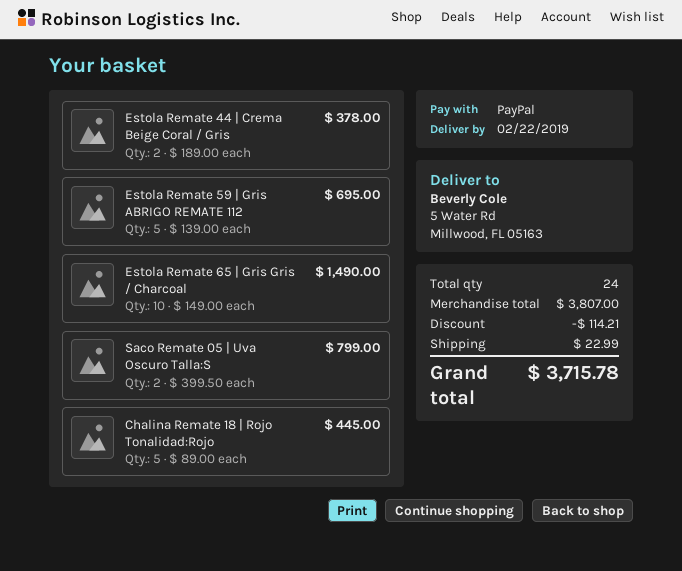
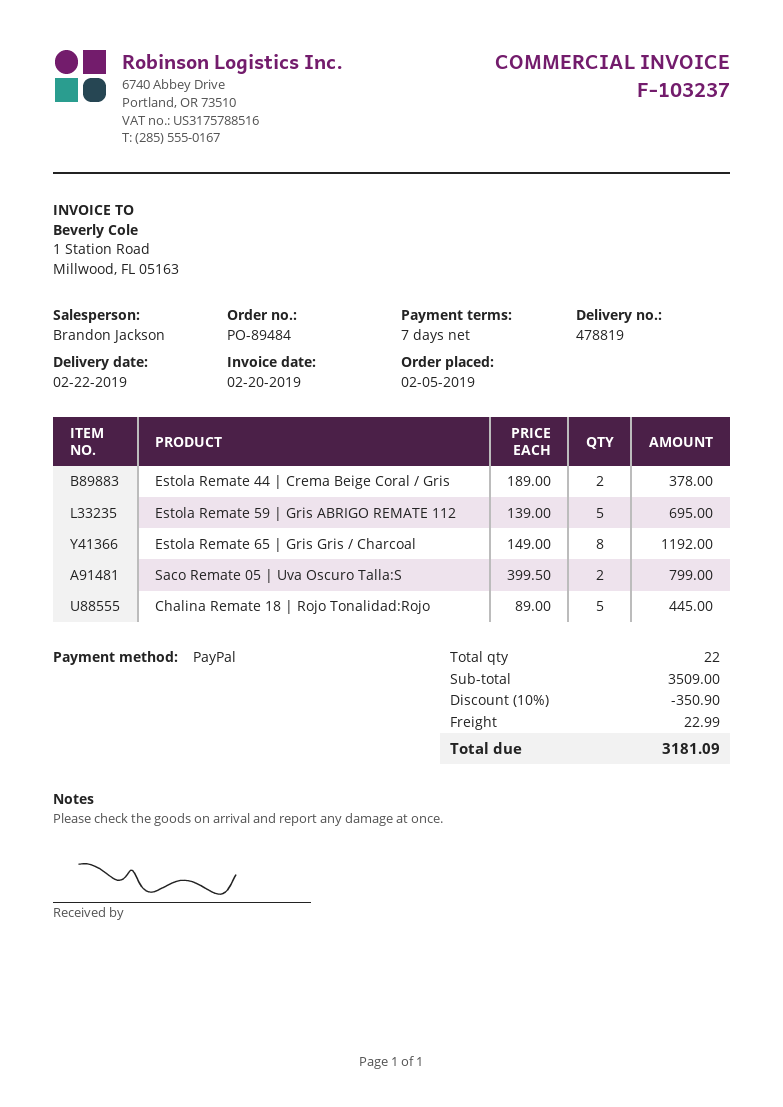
Estola Remate 65 | Gris Gris / Charcoal: 10 x 149.00 = 1490.00 -> 8 x 149.00 = 1192.00
total quantity: 24 -> 22
subtotal: 3807.00 -> 3509.00
discount: 114.21 -> 350.90
total: 3715.78 -> 3181.09

